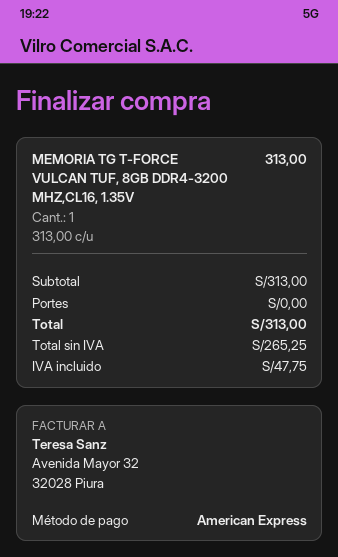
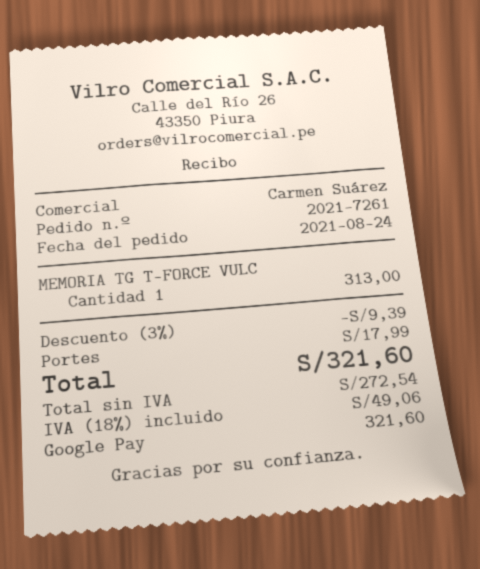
payment method: American Express -> Google Pay
discount: none -> 3% = 9.39
shipping: 0.00 -> 17.99
net: 265.25 -> 272.54
tax: 47.75 -> 49.06
total: 313.00 -> 321.60

